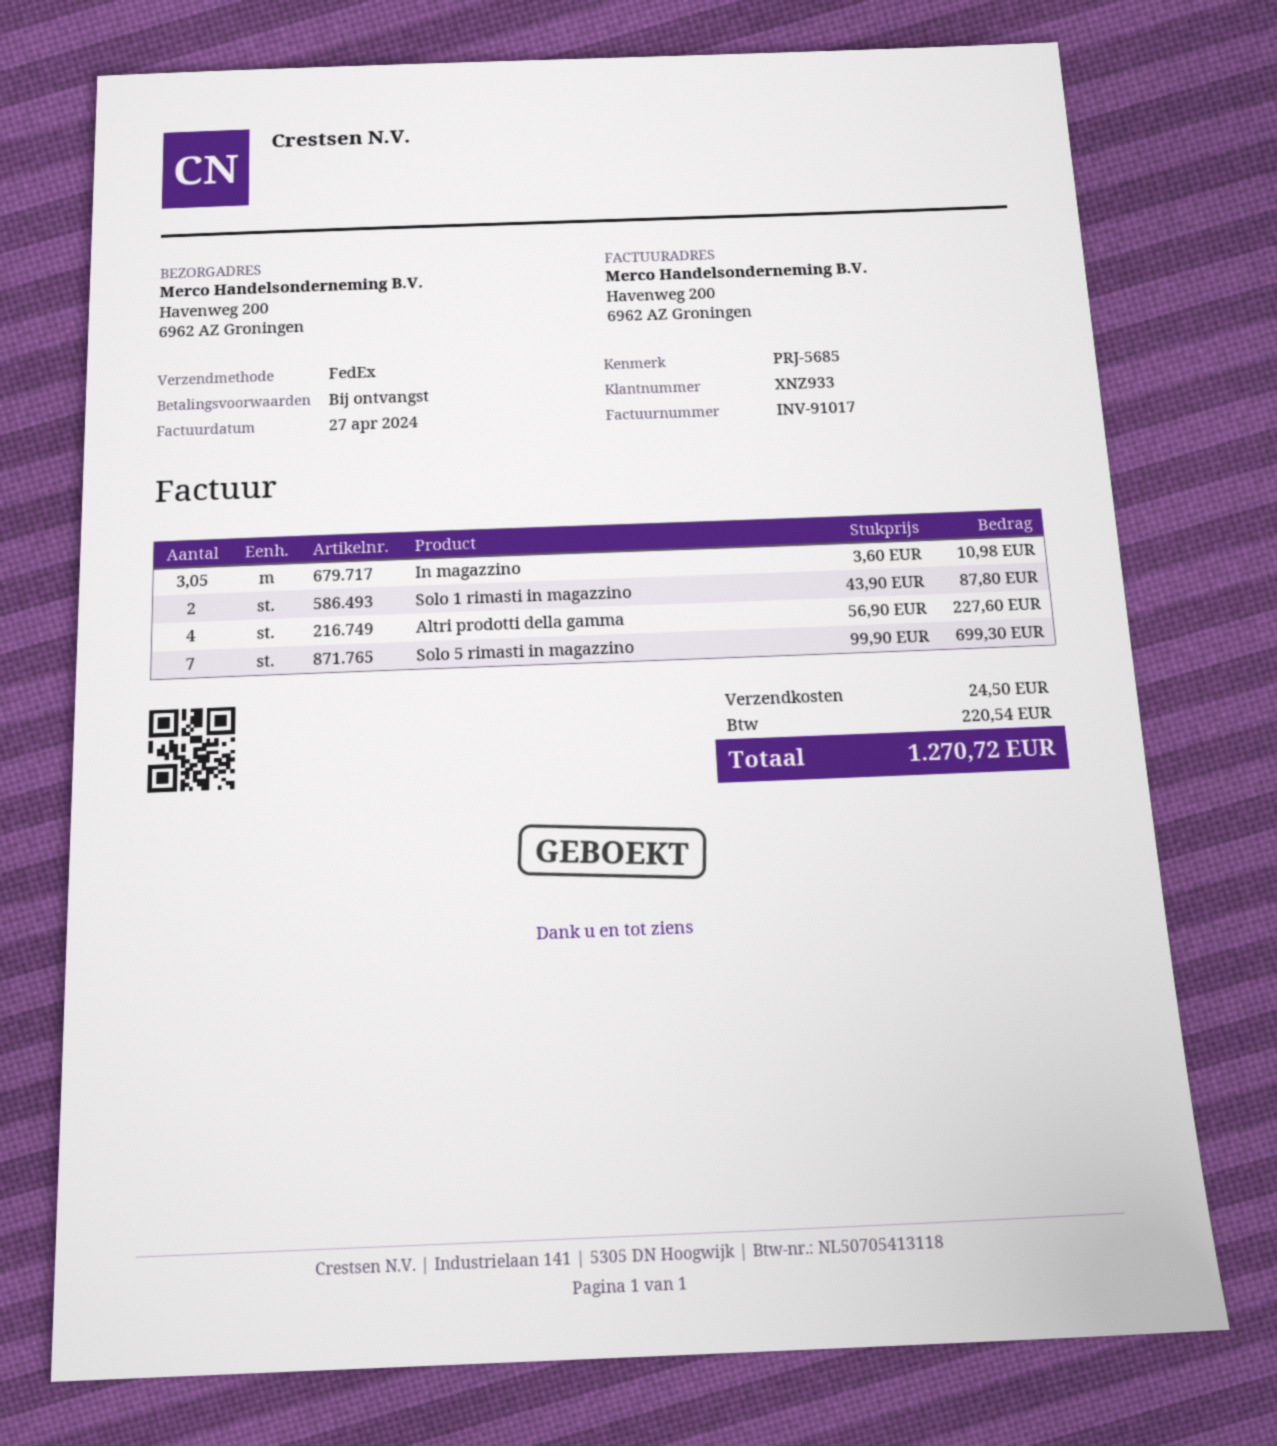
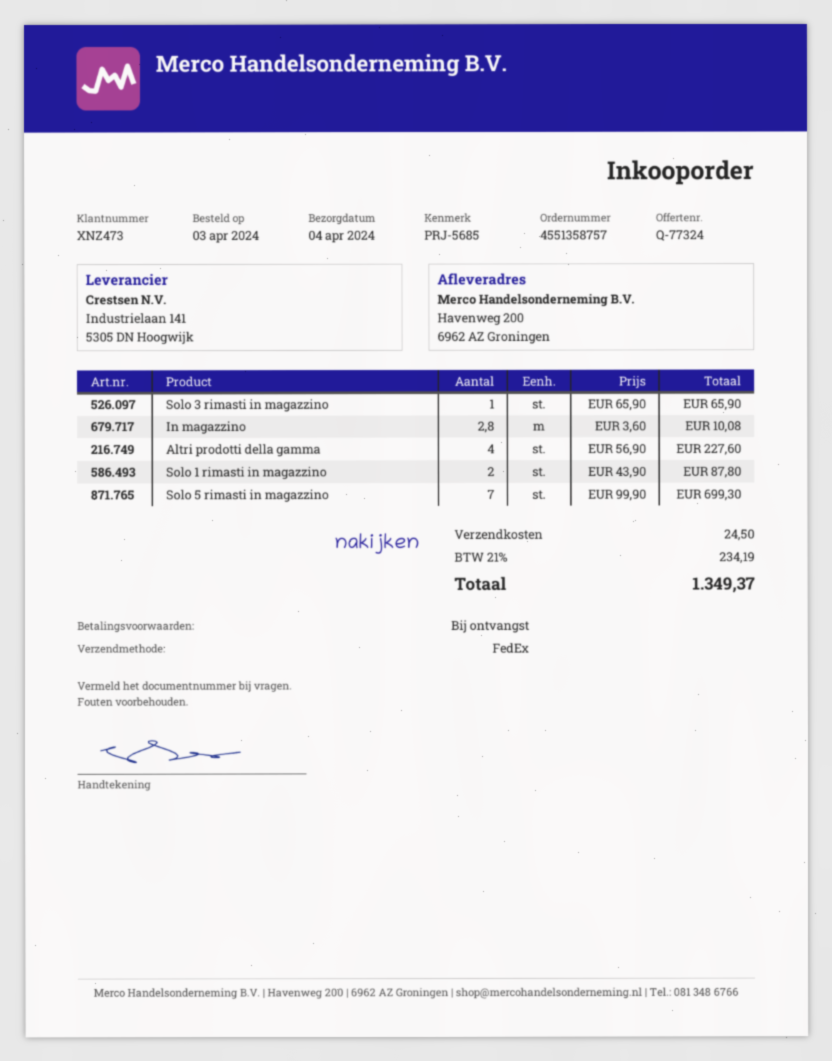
customer number: XNZ933 -> XNZ473
In magazzino: 3.05 x 3.60 = 10.98 -> 2.8 x 3.60 = 10.08
Solo 3 rimasti in magazzino: none -> 1 x 65.90 = 65.90
tax: 220.54 -> 234.19
total: 1270.72 -> 1349.37

